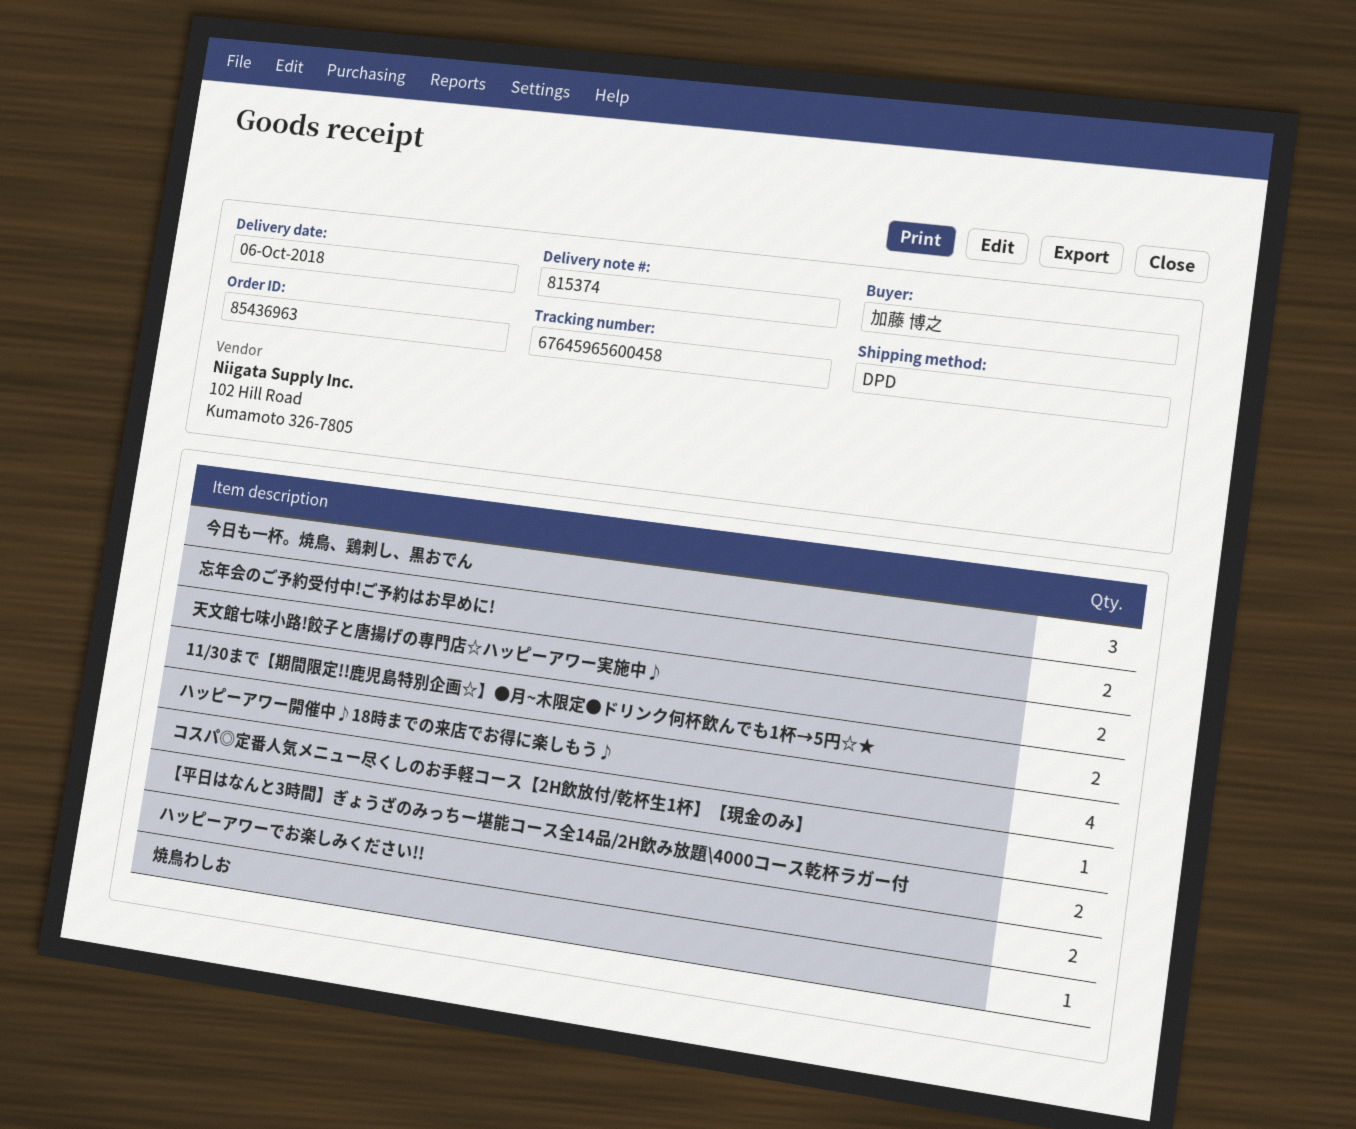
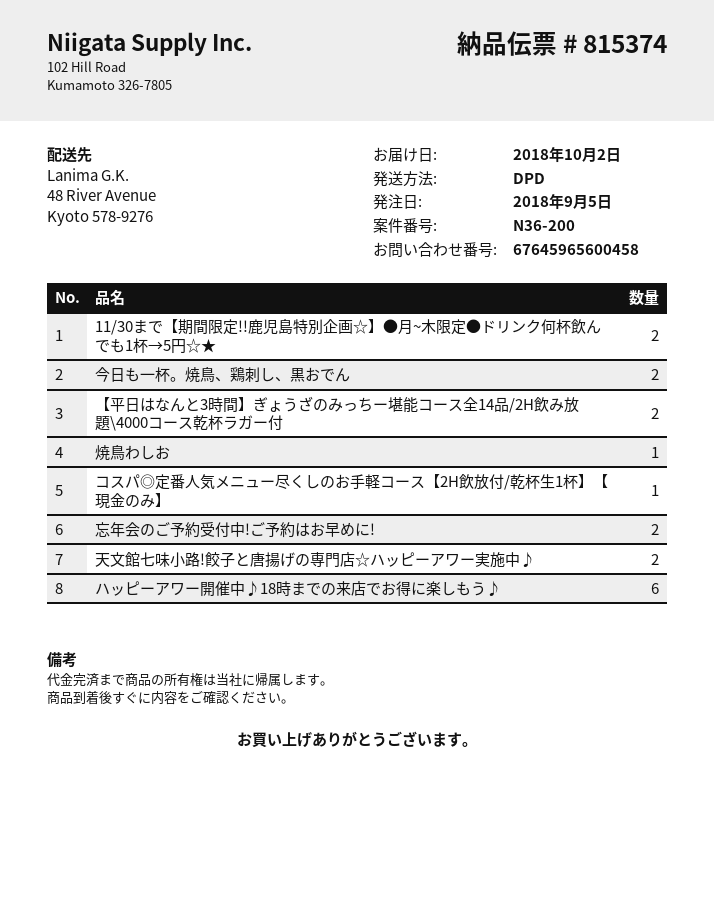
delivery date: 2018-10-06 -> 2018-10-02
今日も一杯。焼鳥、鶏刺し、黒おでん: 3 -> 2
ハッピーアワー開催中♪18時までの来店でお得に楽しもう♪: 4 -> 6
ハッピーアワーでお楽しみください!!: 2 -> none

